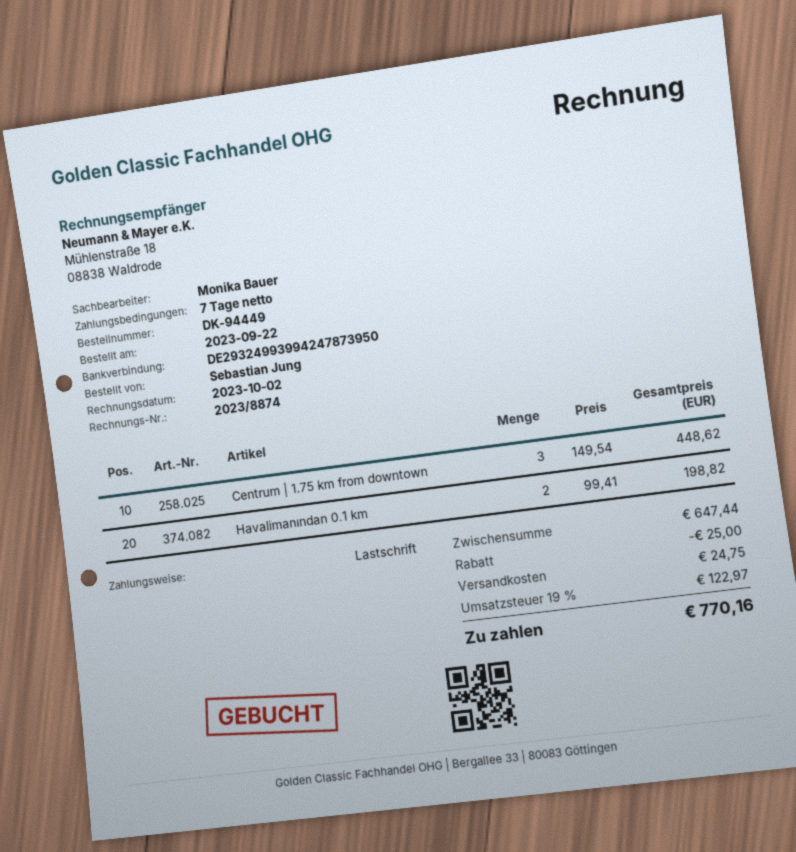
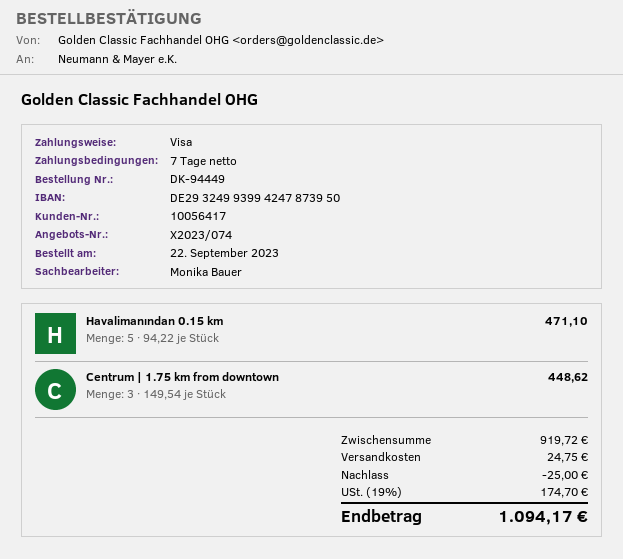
payment method: direct debit -> Visa
Havalimanından 0.1 km: 2 x 99.41 = 198.82 -> none
Havalimanından 0.15 km: none -> 5 x 94.22 = 471.10
subtotal: 647.44 -> 919.72
tax: 19% = 122.97 -> 19% = 174.70
total: 770.16 -> 1094.17

